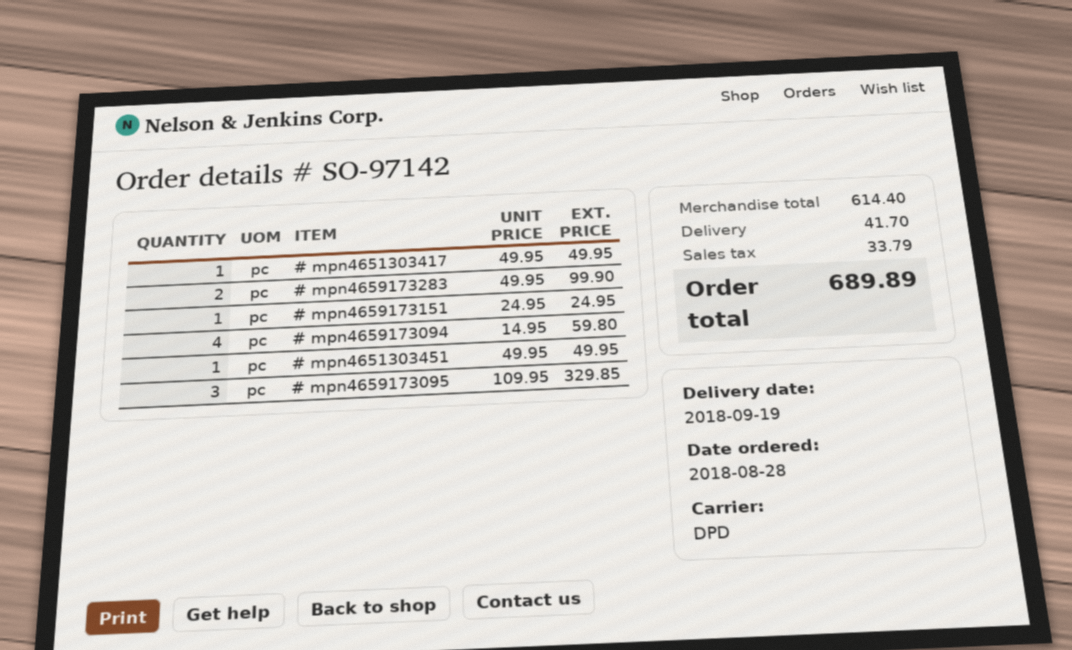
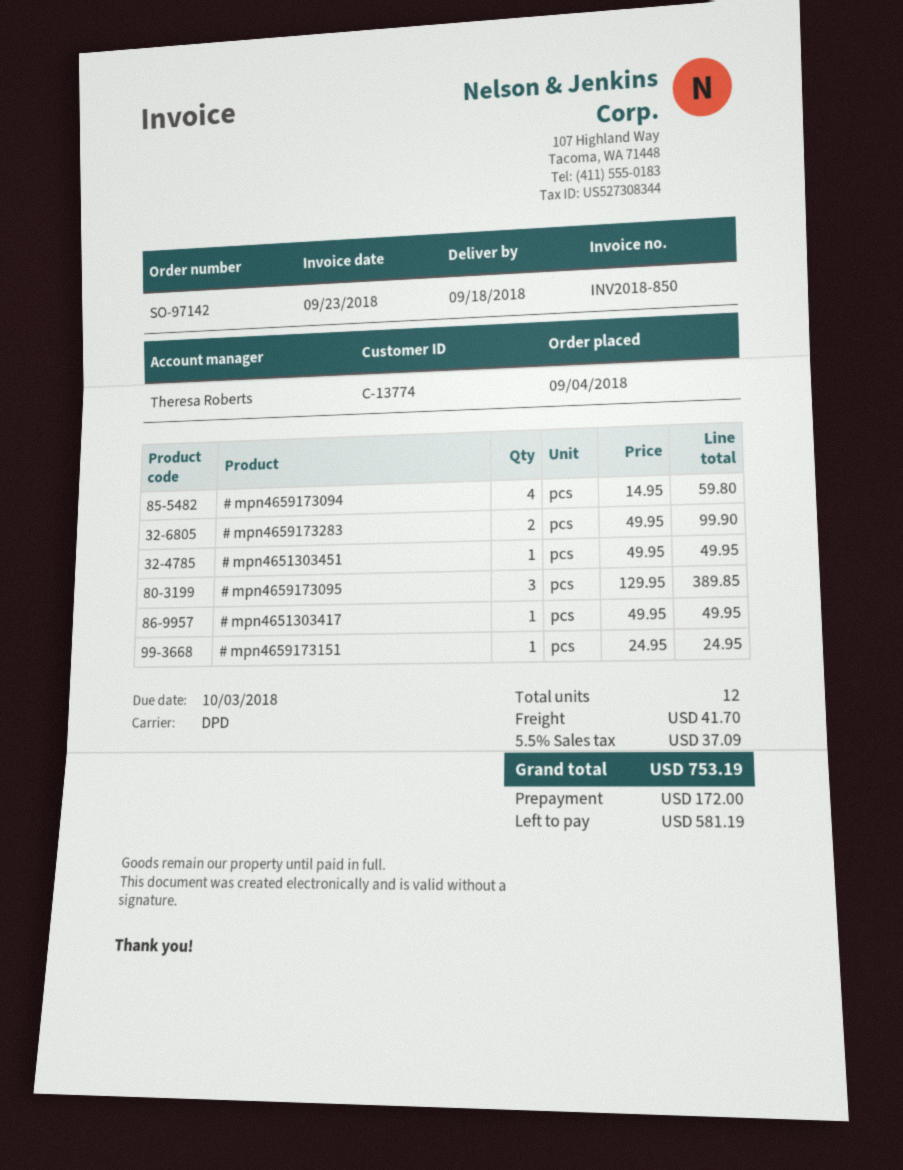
order date: 2018-08-28 -> 2018-09-04
delivery date: 2018-09-19 -> 2018-09-18
# mpn4659173095: 3 x 109.95 = 329.85 -> 3 x 129.95 = 389.85
tax: 33.79 -> 37.09
total: 689.89 -> 753.19

